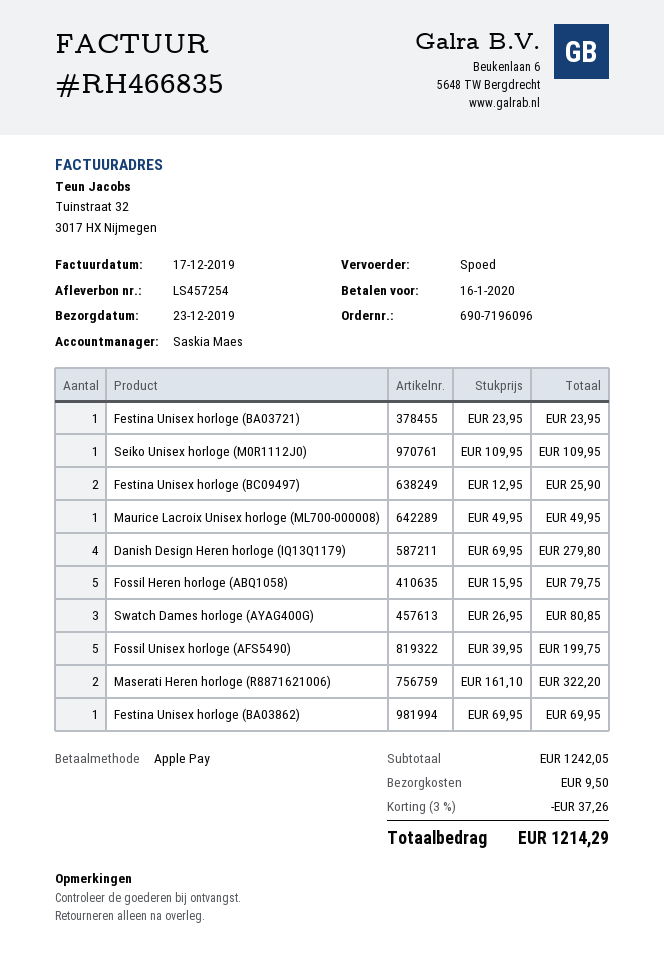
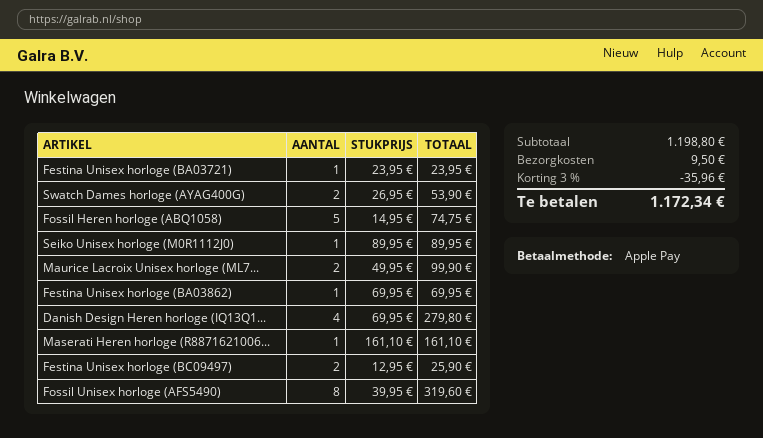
Seiko Unisex horloge (M0R1112J0): 1 x 109.95 = 109.95 -> 1 x 89.95 = 89.95
Maurice Lacroix Unisex horloge (ML700-000008): 1 x 49.95 = 49.95 -> 2 x 49.95 = 99.90
Fossil Heren horloge (ABQ1058): 5 x 15.95 = 79.75 -> 5 x 14.95 = 74.75
Swatch Dames horloge (AYAG400G): 3 x 26.95 = 80.85 -> 2 x 26.95 = 53.90
Fossil Unisex horloge (AFS5490): 5 x 39.95 = 199.75 -> 8 x 39.95 = 319.60
Maserati Heren horloge (R8871621006): 2 x 161.10 = 322.20 -> 1 x 161.10 = 161.10
subtotal: 1242.05 -> 1198.80
discount: 3% = 37.26 -> 3% = 35.96
total: 1214.29 -> 1172.34

